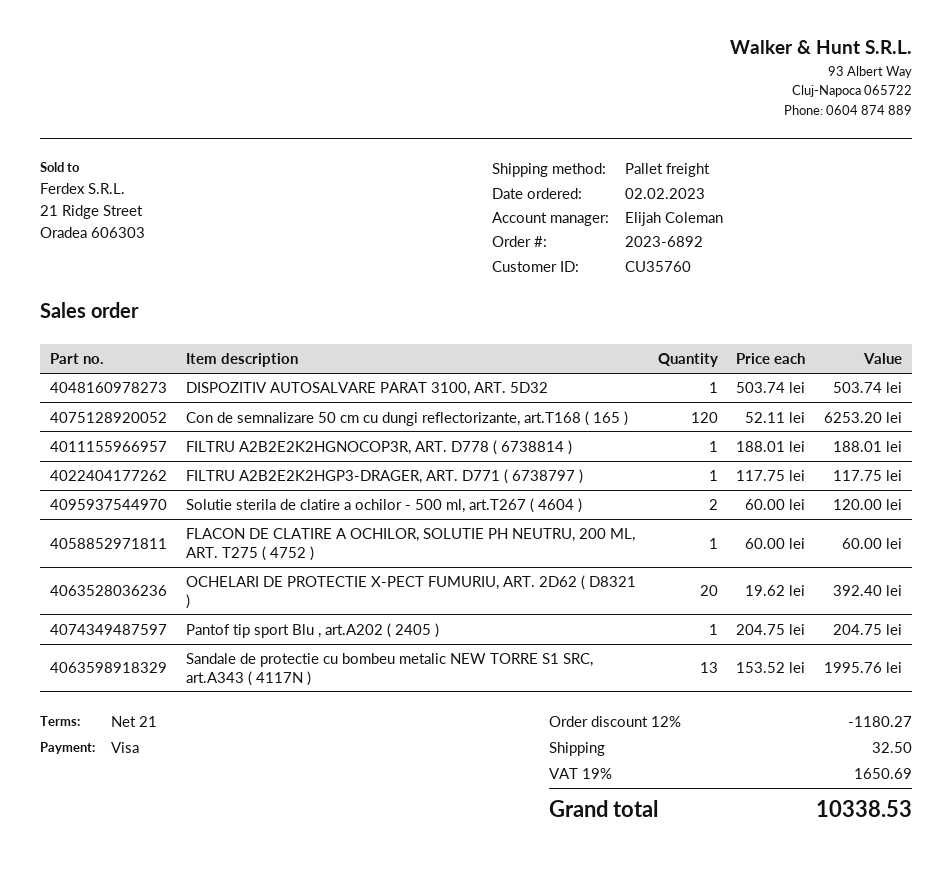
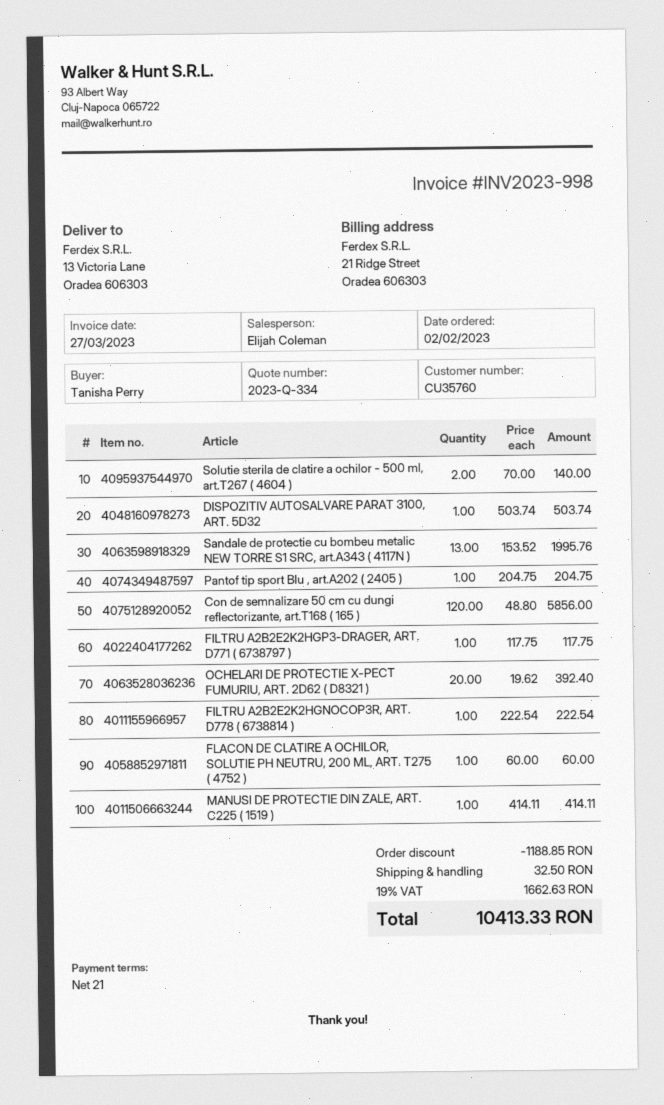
Con de semnalizare 50 cm cu dungi reflectorizante, art.T168 ( 165 ): 120 x 52.11 = 6253.20 -> 120 x 48.80 = 5856.00
FILTRU A2B2E2K2HGNOCOP3R, ART. D778 ( 6738814 ): 1 x 188.01 = 188.01 -> 1 x 222.54 = 222.54
Solutie sterila de clatire a ochilor - 500 ml, art.T267 ( 4604 ): 2 x 60.00 = 120.00 -> 2 x 70.00 = 140.00
MANUSI DE PROTECTIE DIN ZALE, ART. C225 ( 1519 ): none -> 1 x 414.11 = 414.11
discount: 1180.27 -> 1188.85
tax: 19% = 1650.69 -> 19% = 1662.63
total: 10338.53 -> 10413.33

